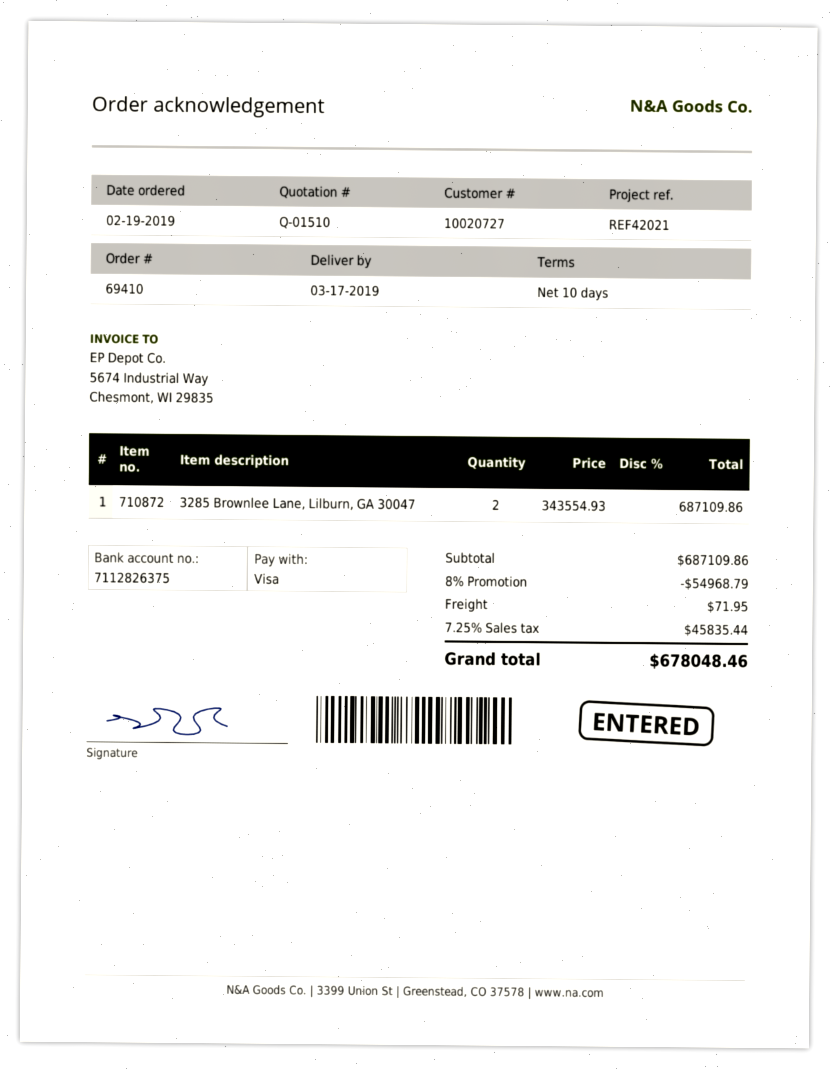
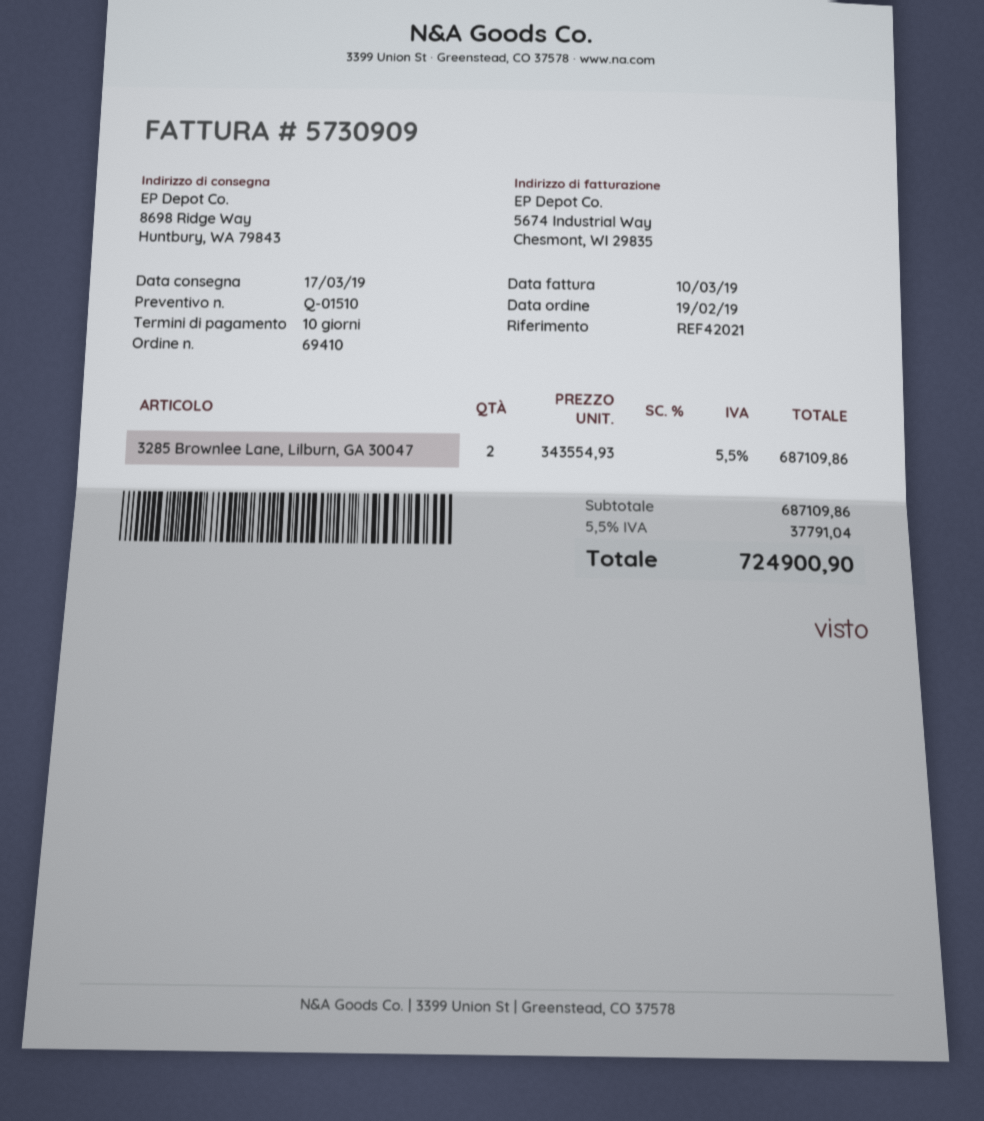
discount: 8% = 54968.79 -> none
shipping: 71.95 -> none
tax: 7.25% = 45835.44 -> 5.5% = 37791.04
total: 678048.46 -> 724900.90

